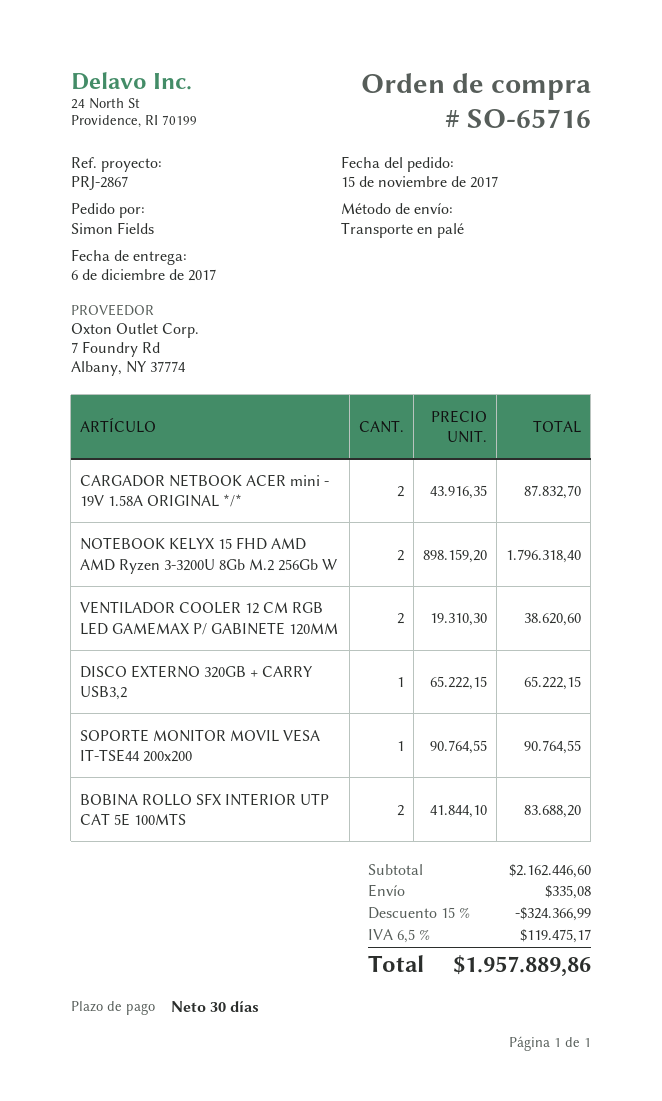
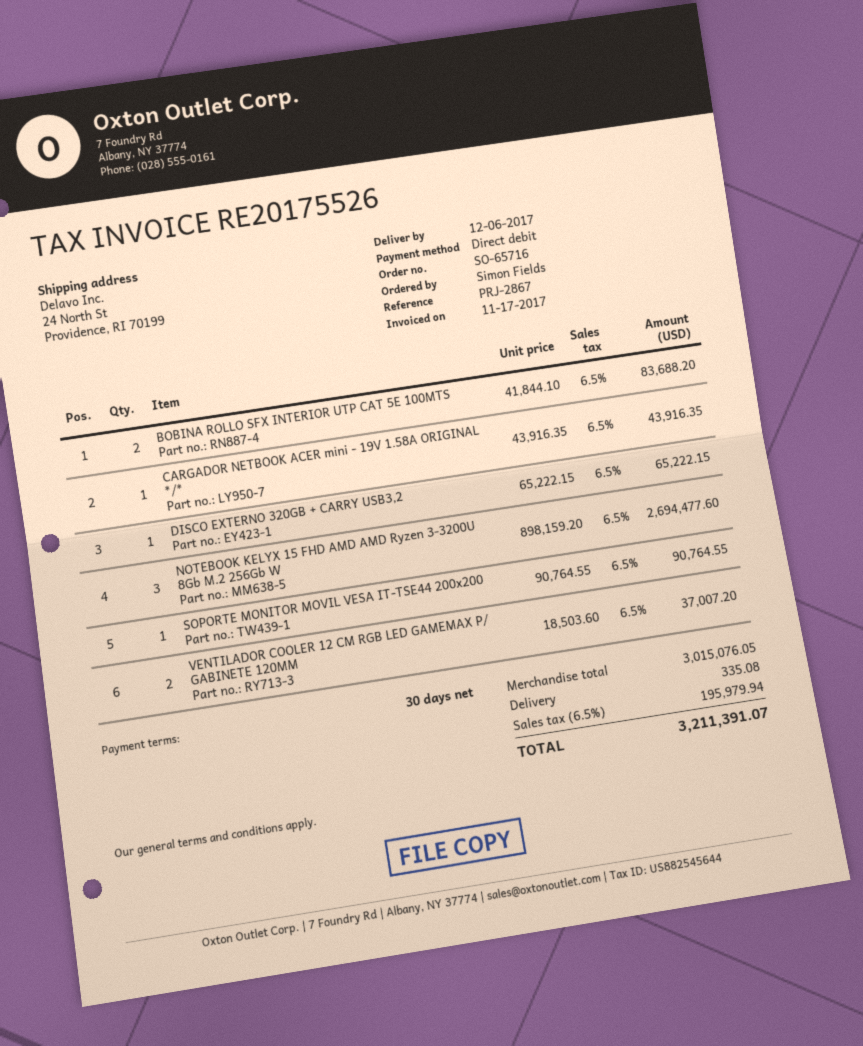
CARGADOR NETBOOK ACER mini - 19V 1.58A ORIGINAL */*: 2 x 43916.35 = 87832.70 -> 1 x 43916.35 = 43916.35
NOTEBOOK KELYX 15 FHD AMD AMD Ryzen 3-3200U 8Gb M.2 256Gb W: 2 x 898159.20 = 1796318.40 -> 3 x 898159.20 = 2694477.60
VENTILADOR COOLER 12 CM RGB LED GAMEMAX P/ GABINETE 120MM: 2 x 19310.30 = 38620.60 -> 2 x 18503.60 = 37007.20
subtotal: 2162446.60 -> 3015076.05
discount: 15% = 324366.99 -> none
tax: 6.5% = 119475.17 -> 6.5% = 195979.94
total: 1957889.86 -> 3211391.07

